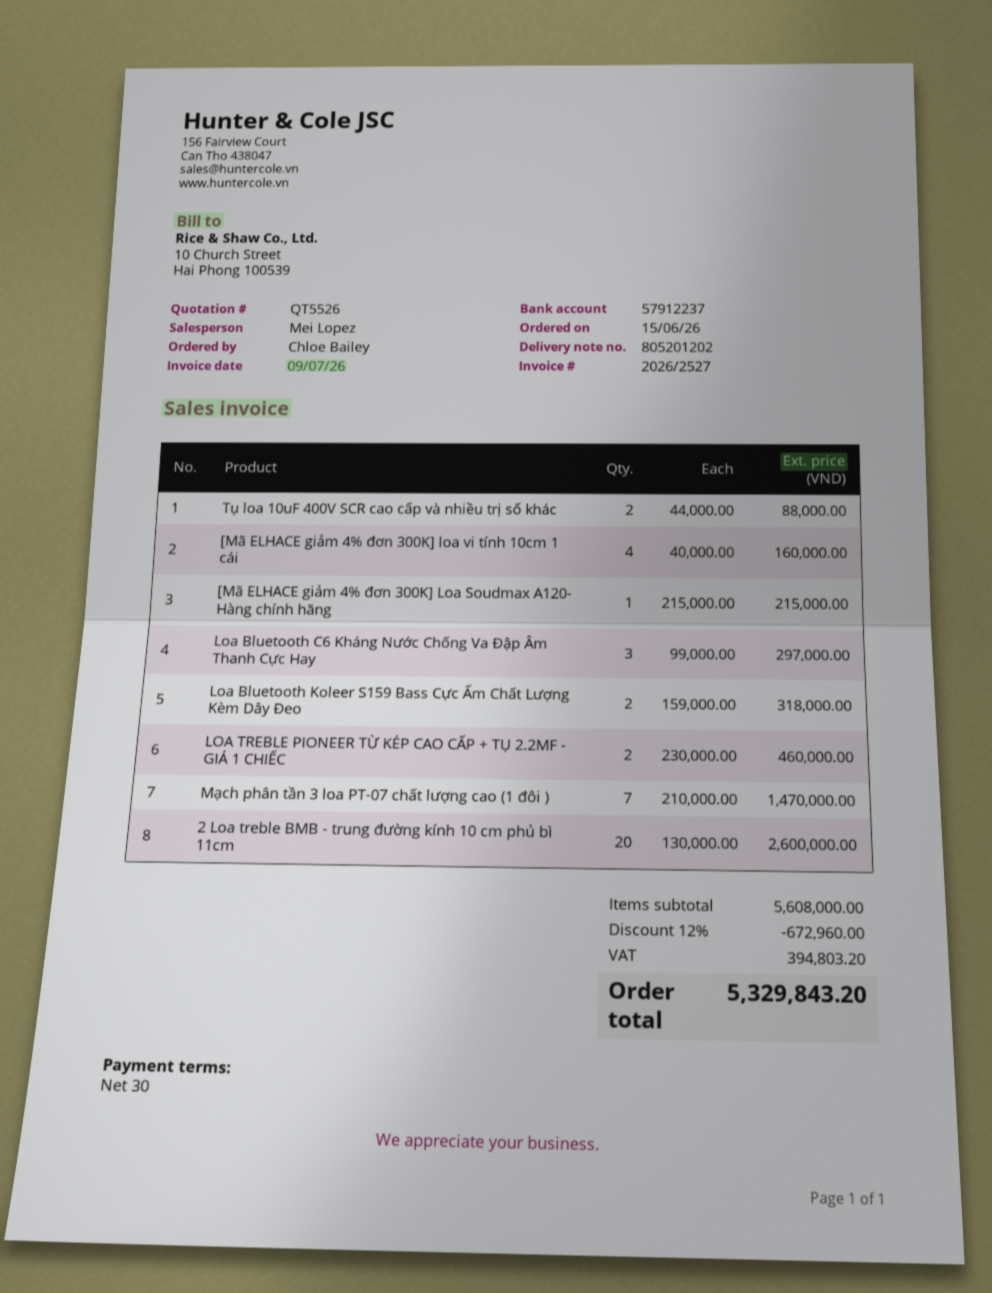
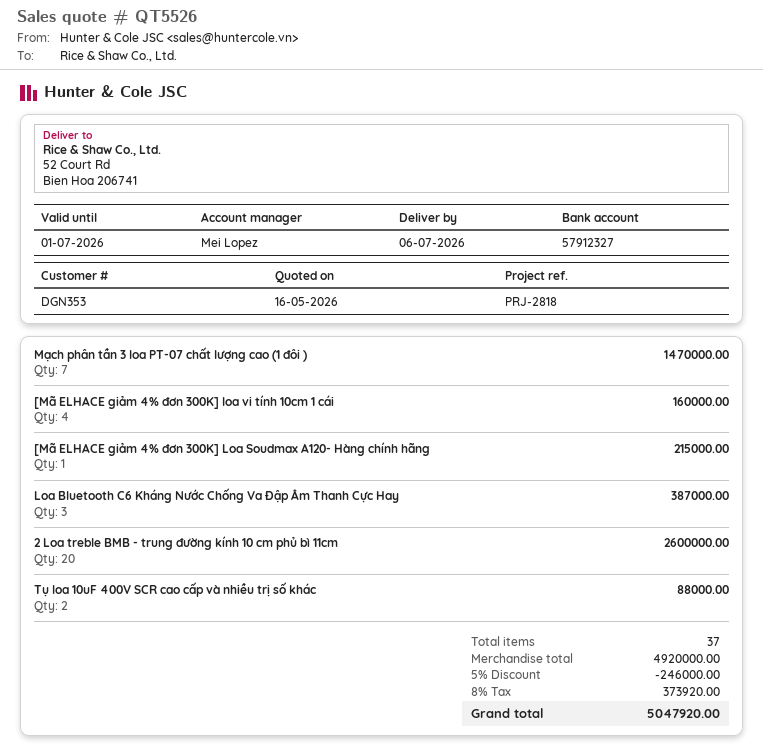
bank account: 57912237 -> 57912327
Loa Bluetooth C6 Kháng Nước Chống Va Đập Âm Thanh Cực Hay: 3 for 297000.00 -> 3 for 387000.00
Loa Bluetooth Koleer S159 Bass Cực Ấm Chất Lượng Kèm Dây Đeo: 2 for 318000.00 -> none
LOA TREBLE PIONEER TỪ KÉP CAO CẤP + TỤ 2.2MF - GIÁ 1 CHIẾC: 2 for 460000.00 -> none
subtotal: 5608000.00 -> 4920000.00
discount: 12% = 672960.00 -> 5% = 246000.00
tax: 394803.20 -> 373920.00
total: 5329843.20 -> 5047920.00

